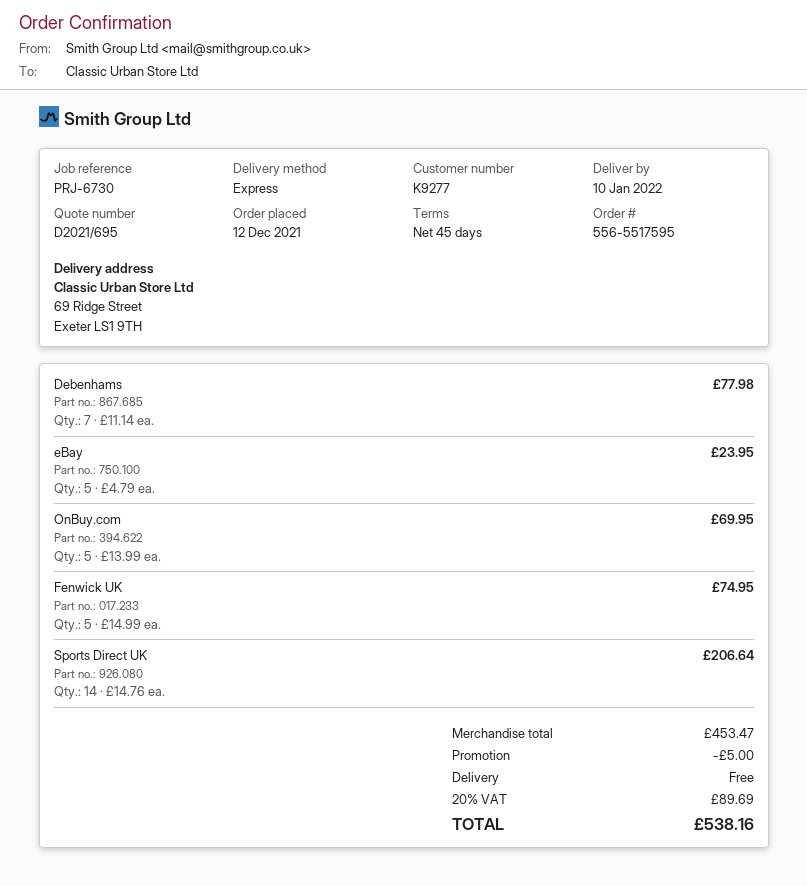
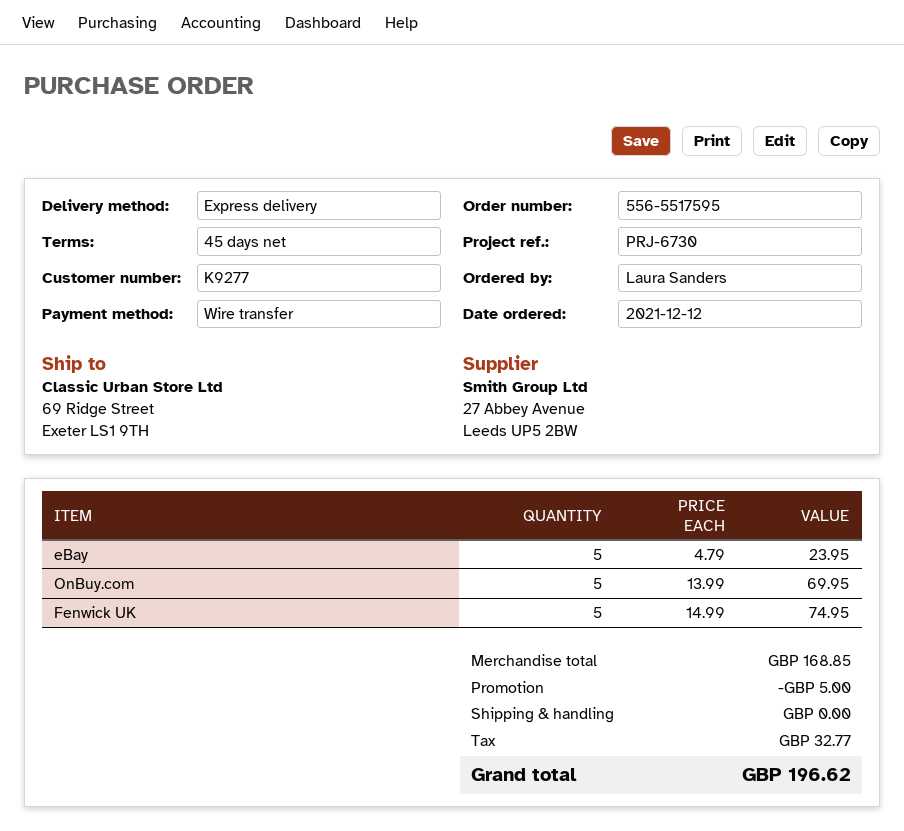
Debenhams: 7 x 11.14 = 77.98 -> none
Sports Direct UK: 14 x 14.76 = 206.64 -> none
subtotal: 453.47 -> 168.85
tax: 89.69 -> 32.77
total: 538.16 -> 196.62

